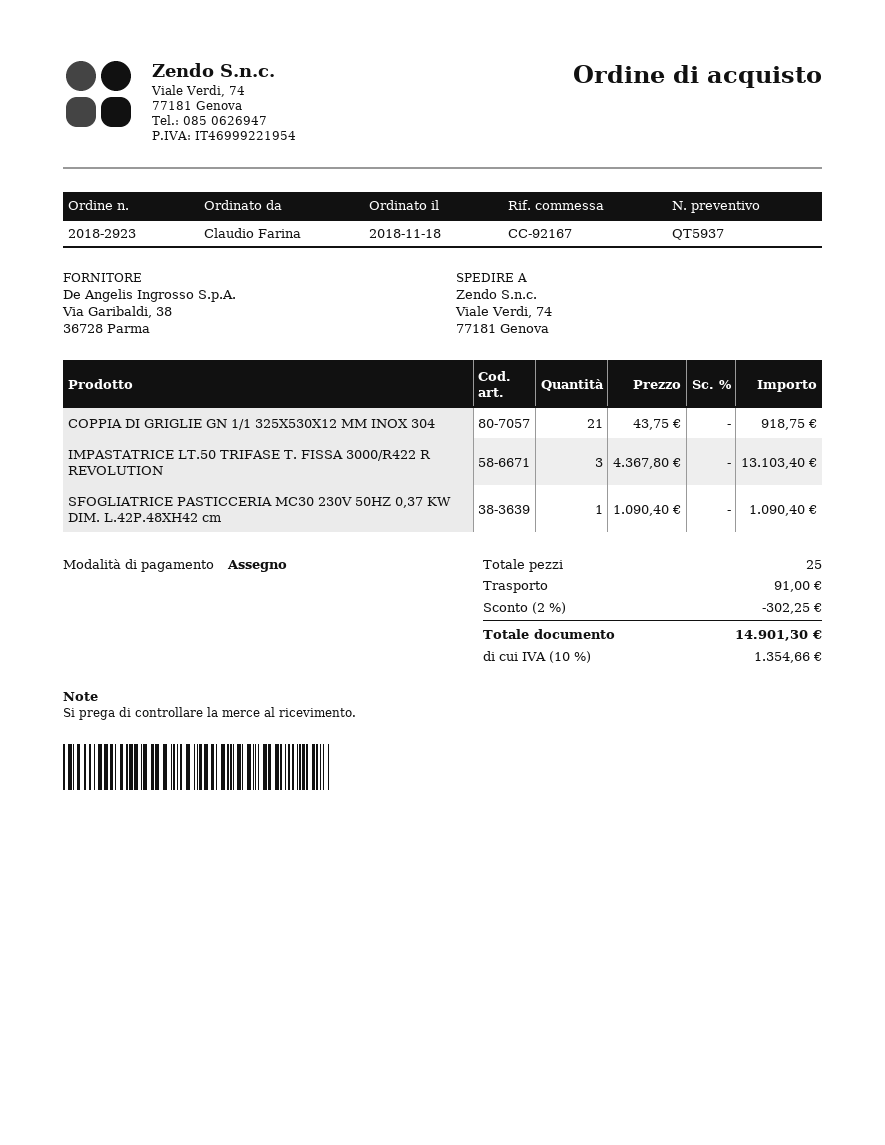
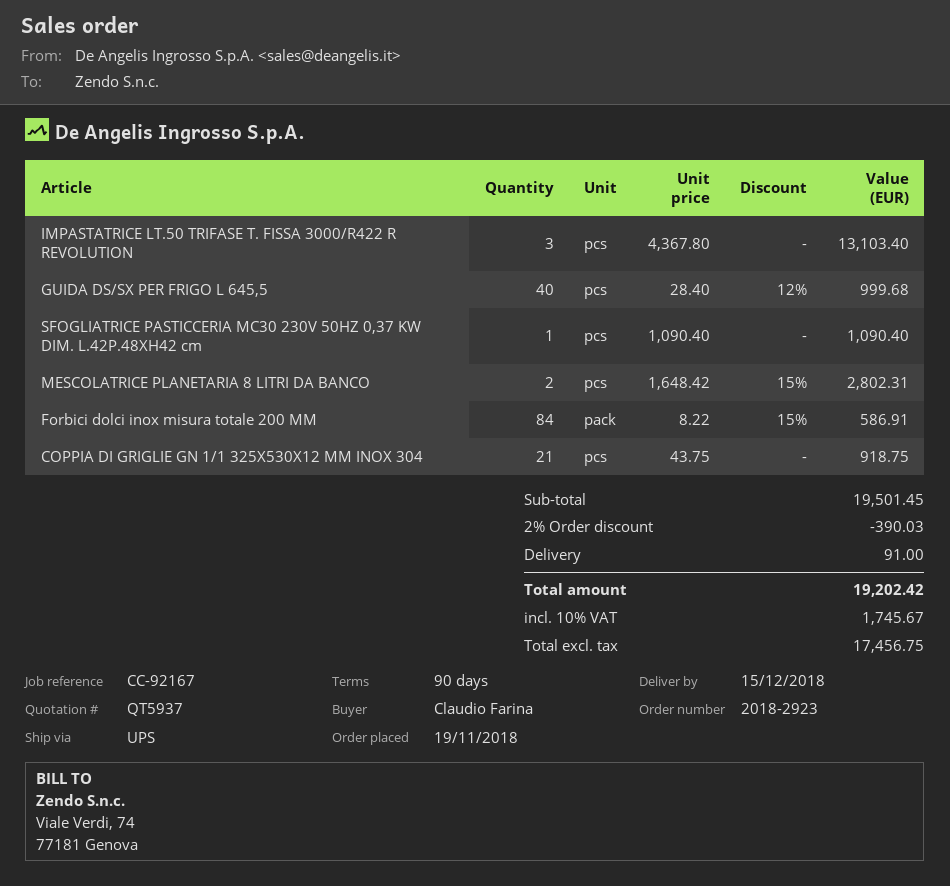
order date: 2018-11-18 -> 2018-11-19
GUIDA DS/SX PER FRIGO L 645,5: none -> 40 x 28.40 - 12% = 999.68
MESCOLATRICE PLANETARIA 8 LITRI DA BANCO: none -> 2 x 1648.42 - 15% = 2802.31
Forbici dolci inox misura totale 200 MM: none -> 84 x 8.22 - 15% = 586.91
discount: 2% = 302.25 -> 2% = 390.03
tax: 10% = 1354.66 -> 10% = 1745.67
total: 14901.30 -> 19202.42

